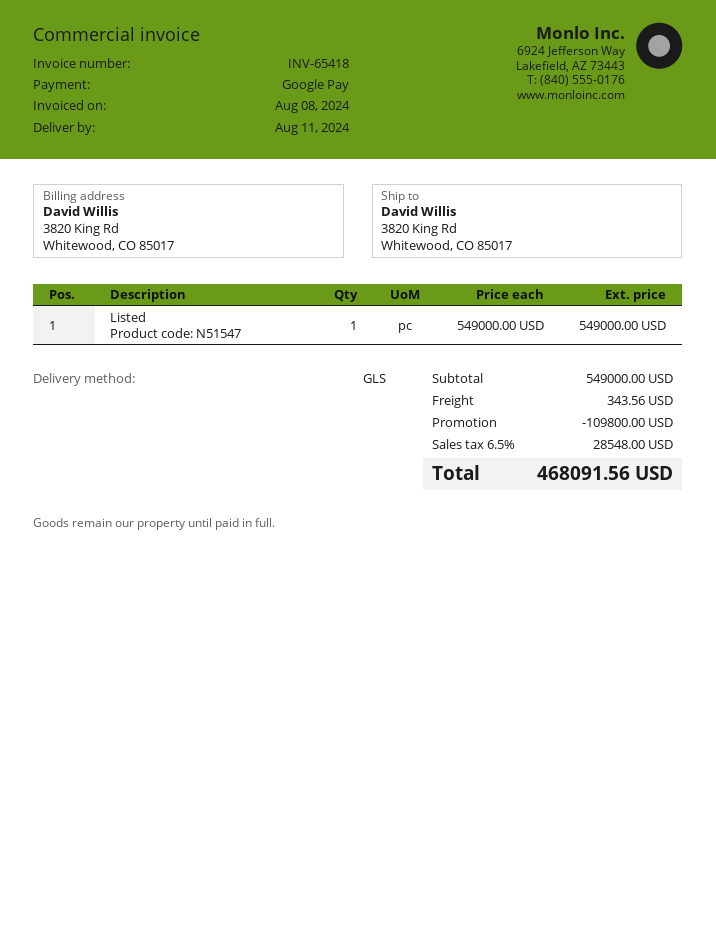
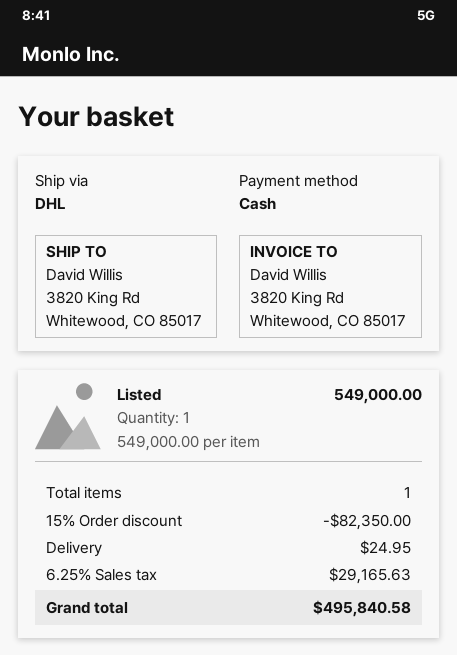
payment method: Google Pay -> cash
shipping method: GLS -> DHL
discount: 109800.00 -> 82350.00
shipping: 343.56 -> 24.95
tax: 6.5% = 28548.00 -> 6.25% = 29165.63
total: 468091.56 -> 495840.58

